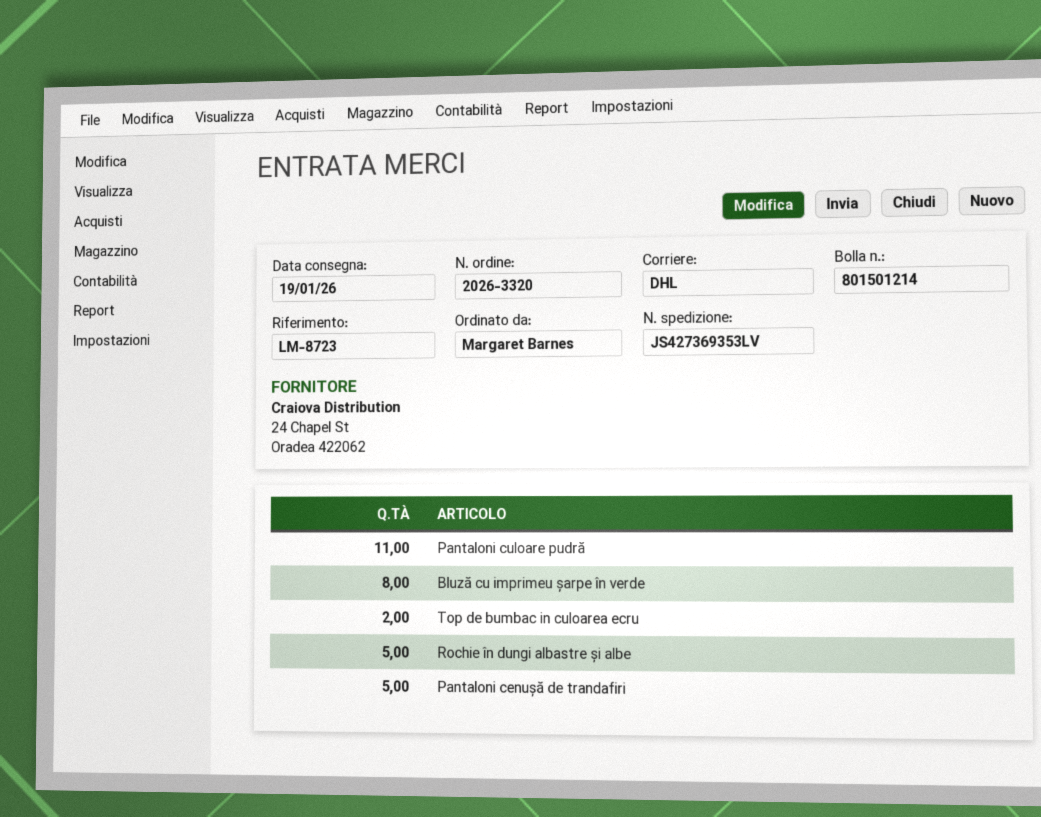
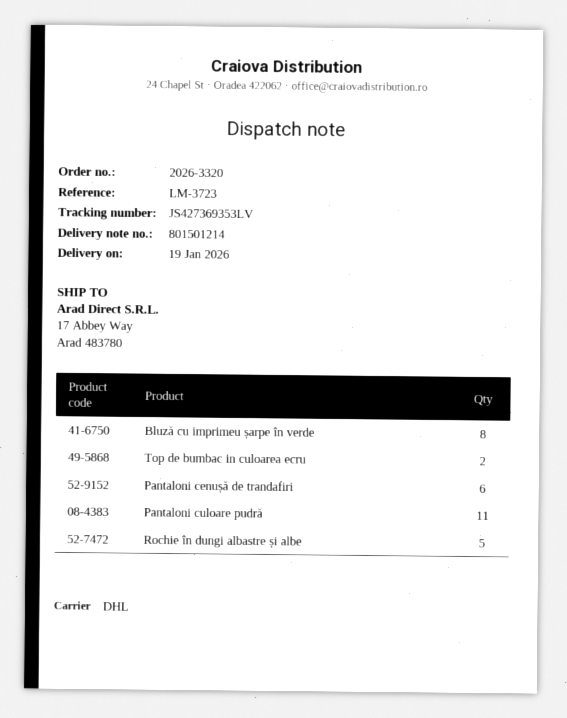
reference: LM-8723 -> LM-3723
Pantaloni cenușă de trandafiri: 5 -> 6

